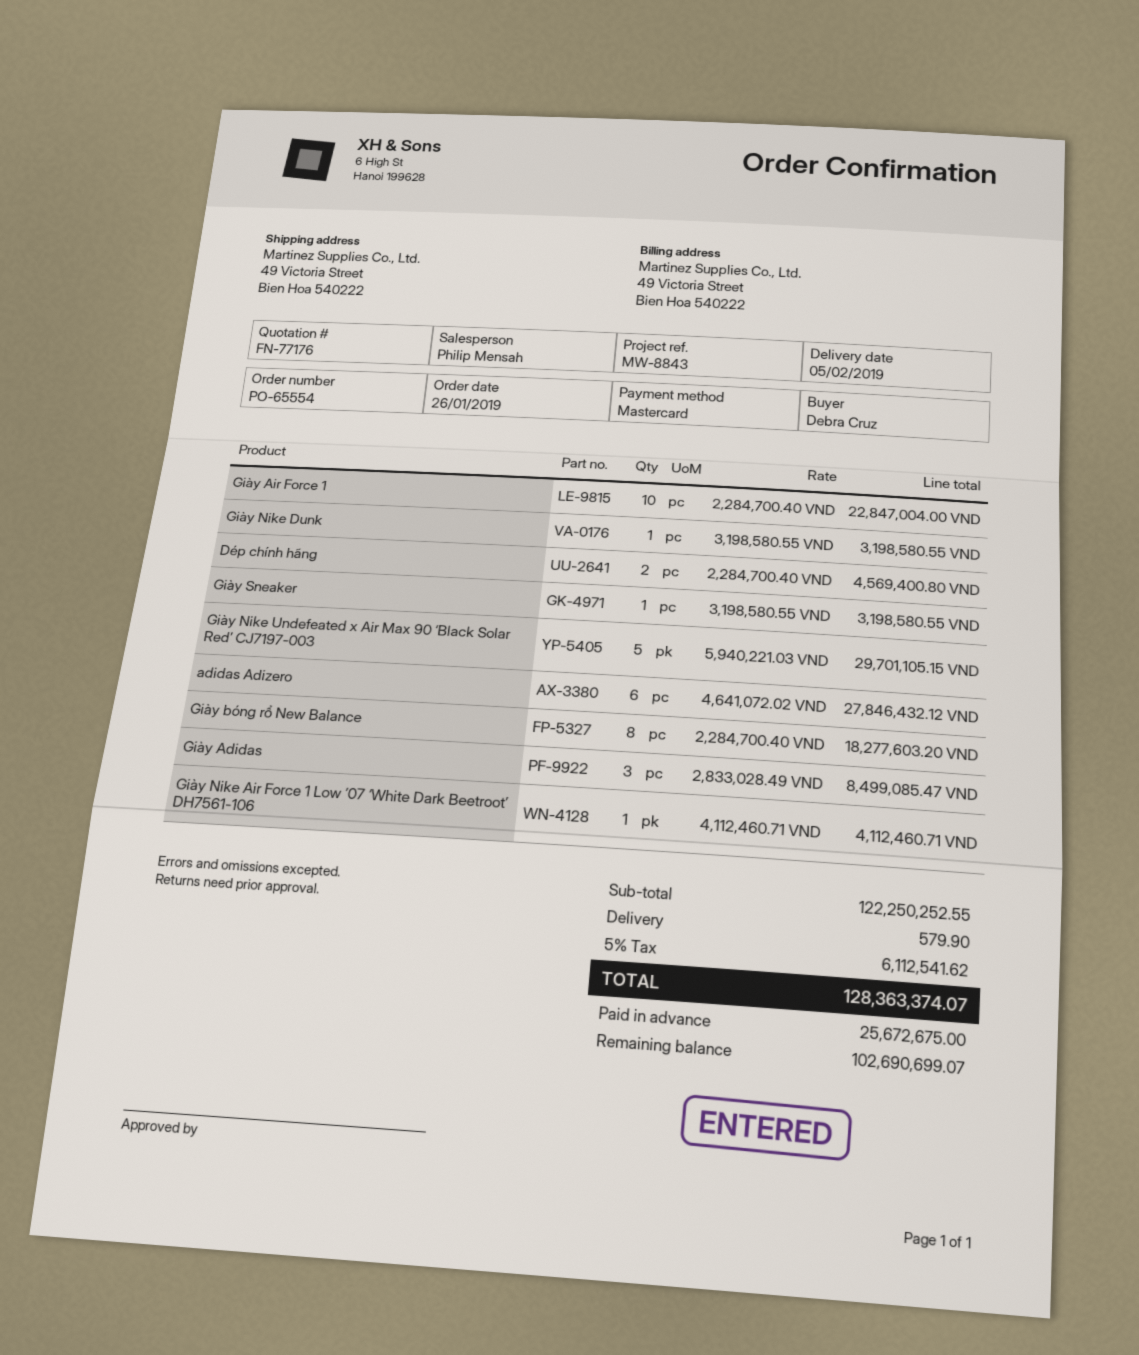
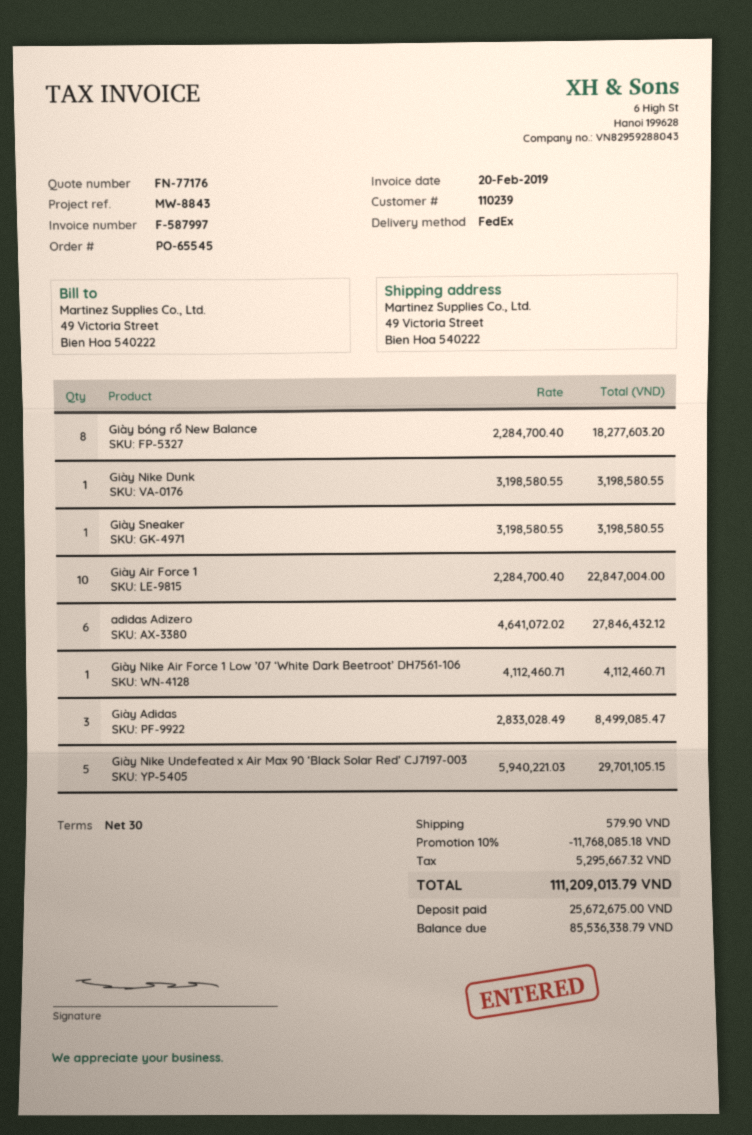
order number: PO-65554 -> PO-65545
Dép chính hãng: 2 x 2284700.40 = 4569400.80 -> none
discount: none -> 10% = 11768085.18
tax: 6112541.62 -> 5295667.32
total: 128363374.07 -> 111209013.79
balance: 102690699.07 -> 85536338.79

